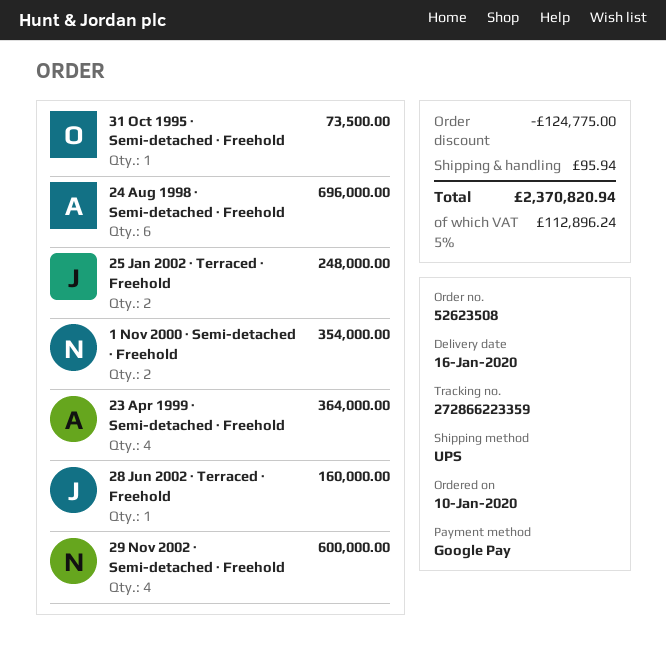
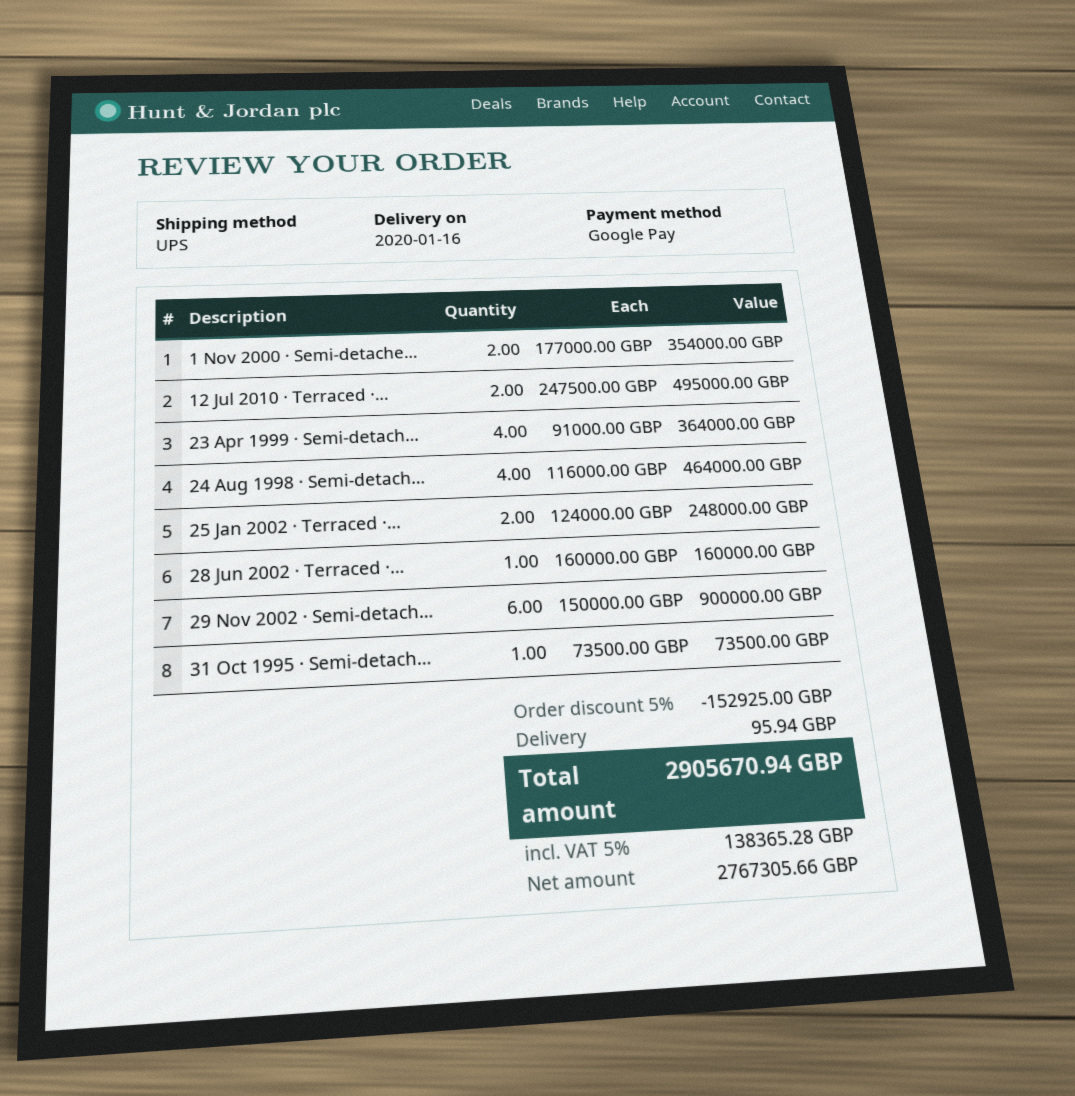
24 Aug 1998 · Semi-detached · Freehold: 6 for 696000.00 -> 4 for 464000.00
29 Nov 2002 · Semi-detached · Freehold: 4 for 600000.00 -> 6 for 900000.00
12 Jul 2010 · Terraced ·...: none -> 2 for 495000.00
discount: 124775.00 -> 152925.00
tax: 5% = 112896.24 -> 5% = 138365.28
total: 2370820.94 -> 2905670.94

